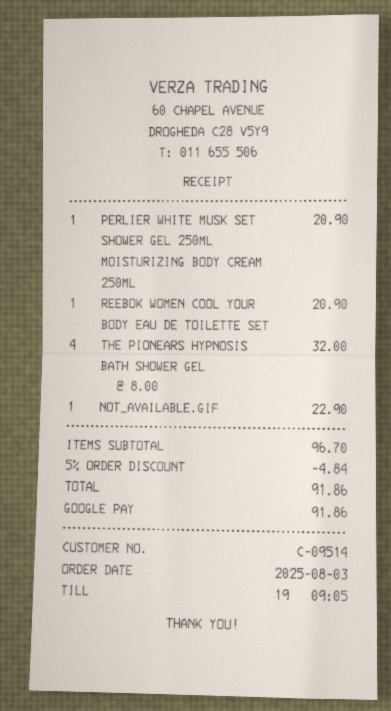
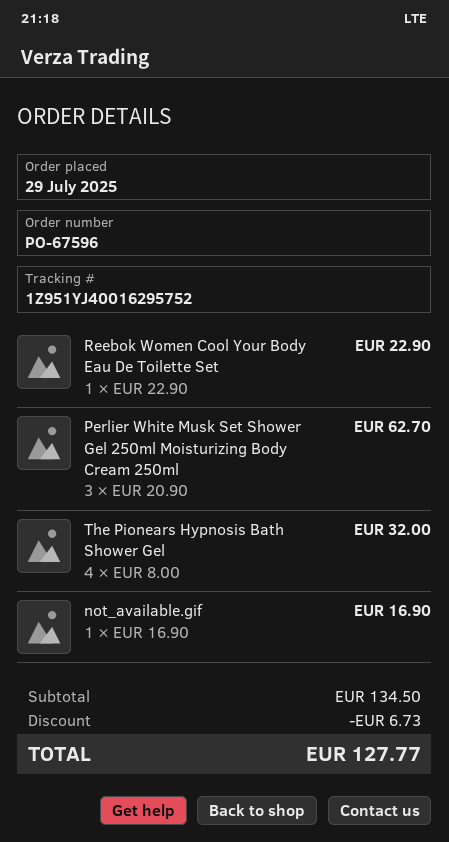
order date: 2025-08-03 -> 2025-07-29
PERLIER WHITE MUSK SET SHOWER GEL 250ML MOISTURIZING BODY CREAM 250ML: 1 x 20.90 = 20.90 -> 3 x 20.90 = 62.70
REEBOK WOMEN COOL YOUR BODY EAU DE TOILETTE SET: 1 x 20.90 = 20.90 -> 1 x 22.90 = 22.90
NOT_AVAILABLE.GIF: 1 x 22.90 = 22.90 -> 1 x 16.90 = 16.90
subtotal: 96.70 -> 134.50
discount: 4.84 -> 6.73
total: 91.86 -> 127.77

